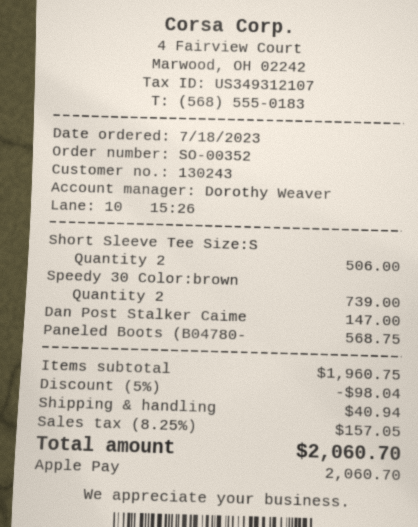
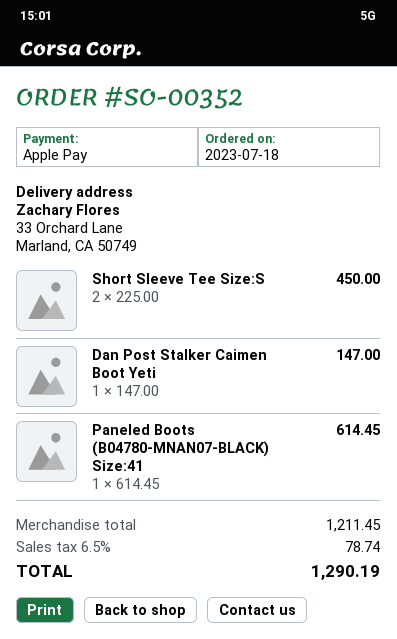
Short Sleeve Tee Size:S: 2 for 506.00 -> 2 for 450.00
Speedy 30 Color:brown: 2 for 739.00 -> none
Paneled Boots (B04780-: 1 for 568.75 -> 1 for 614.45
subtotal: 1960.75 -> 1211.45
discount: 5% = 98.04 -> none
shipping: 40.94 -> none
tax: 8.25% = 157.05 -> 6.5% = 78.74
total: 2060.70 -> 1290.19

